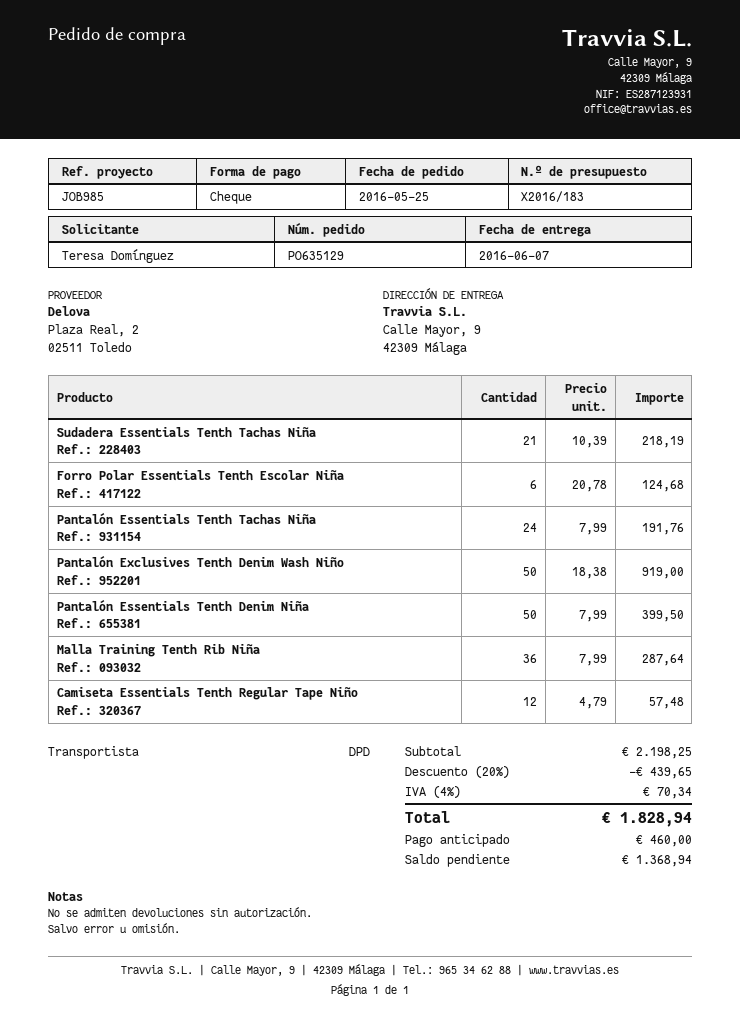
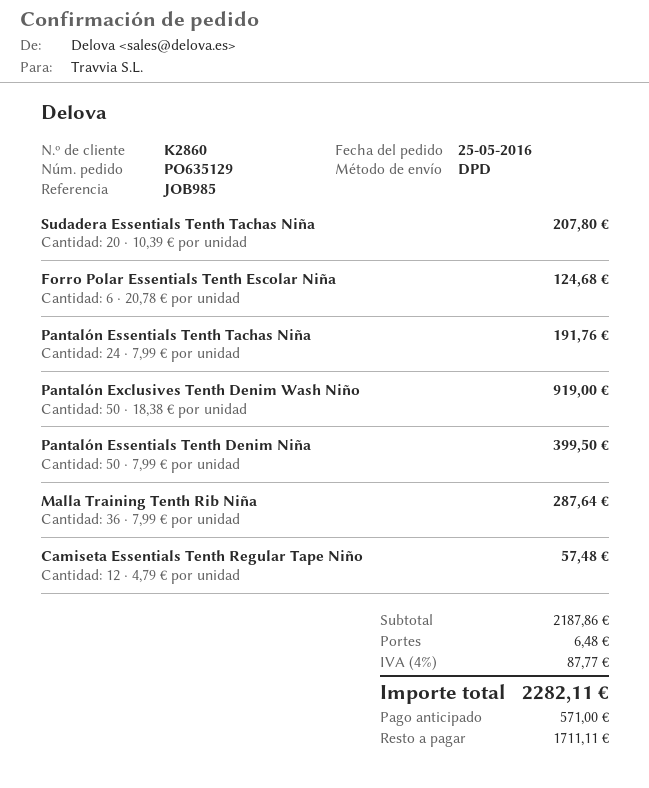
Sudadera Essentials Tenth Tachas Niña: 21 x 10.39 = 218.19 -> 20 x 10.39 = 207.80
subtotal: 2198.25 -> 2187.86
discount: 20% = 439.65 -> none
shipping: none -> 6.48
tax: 4% = 70.34 -> 4% = 87.77
total: 1828.94 -> 2282.11
deposit: 460.00 -> 571.00
balance: 1368.94 -> 1711.11

